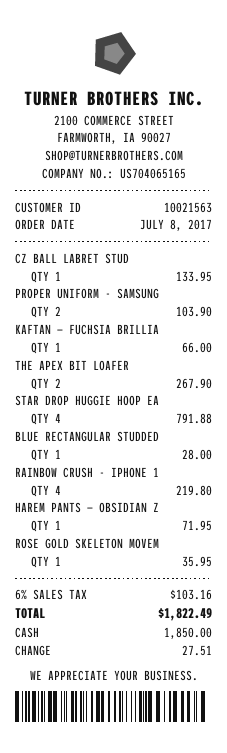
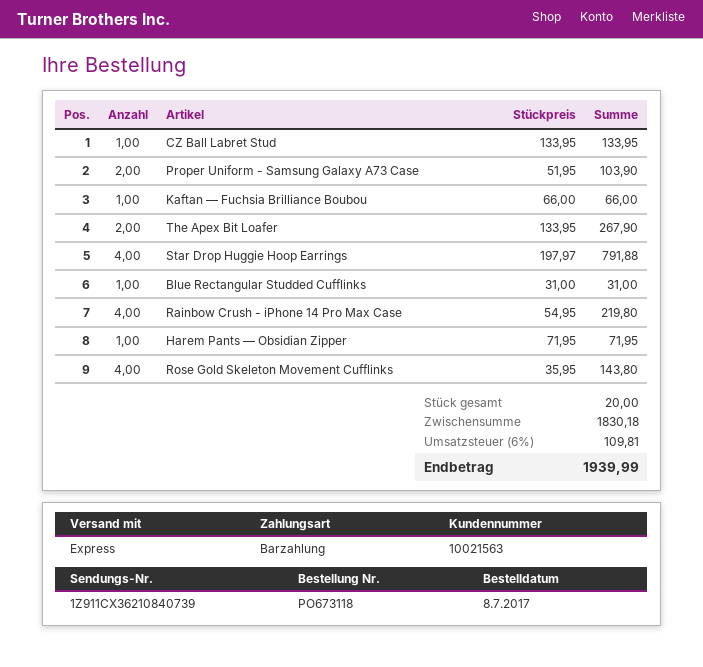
BLUE RECTANGULAR STUDDED: 1 for 28.00 -> 1 for 31.00
ROSE GOLD SKELETON MOVEM: 1 for 35.95 -> 4 for 143.80
tax: 6% = 103.16 -> 6% = 109.81
total: 1822.49 -> 1939.99

